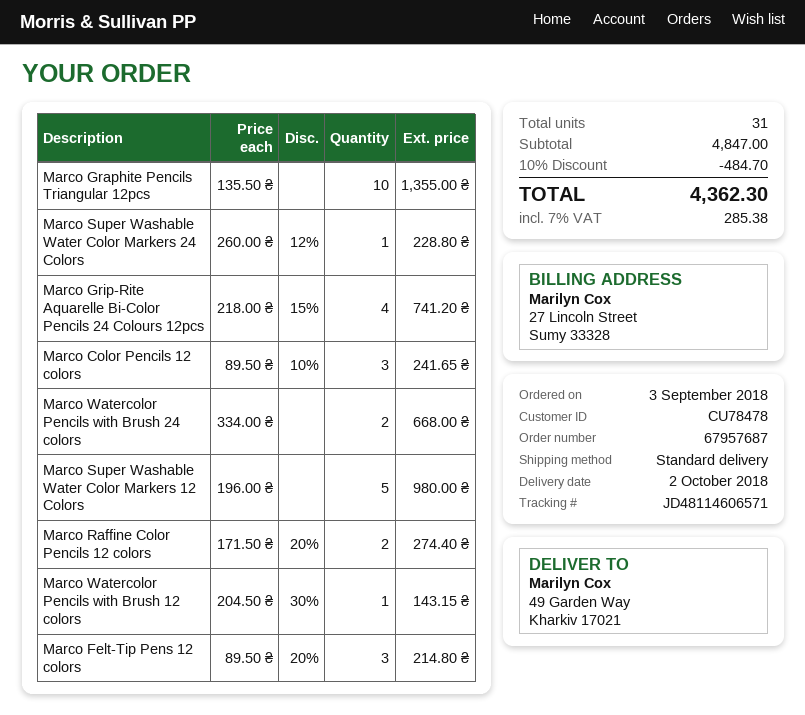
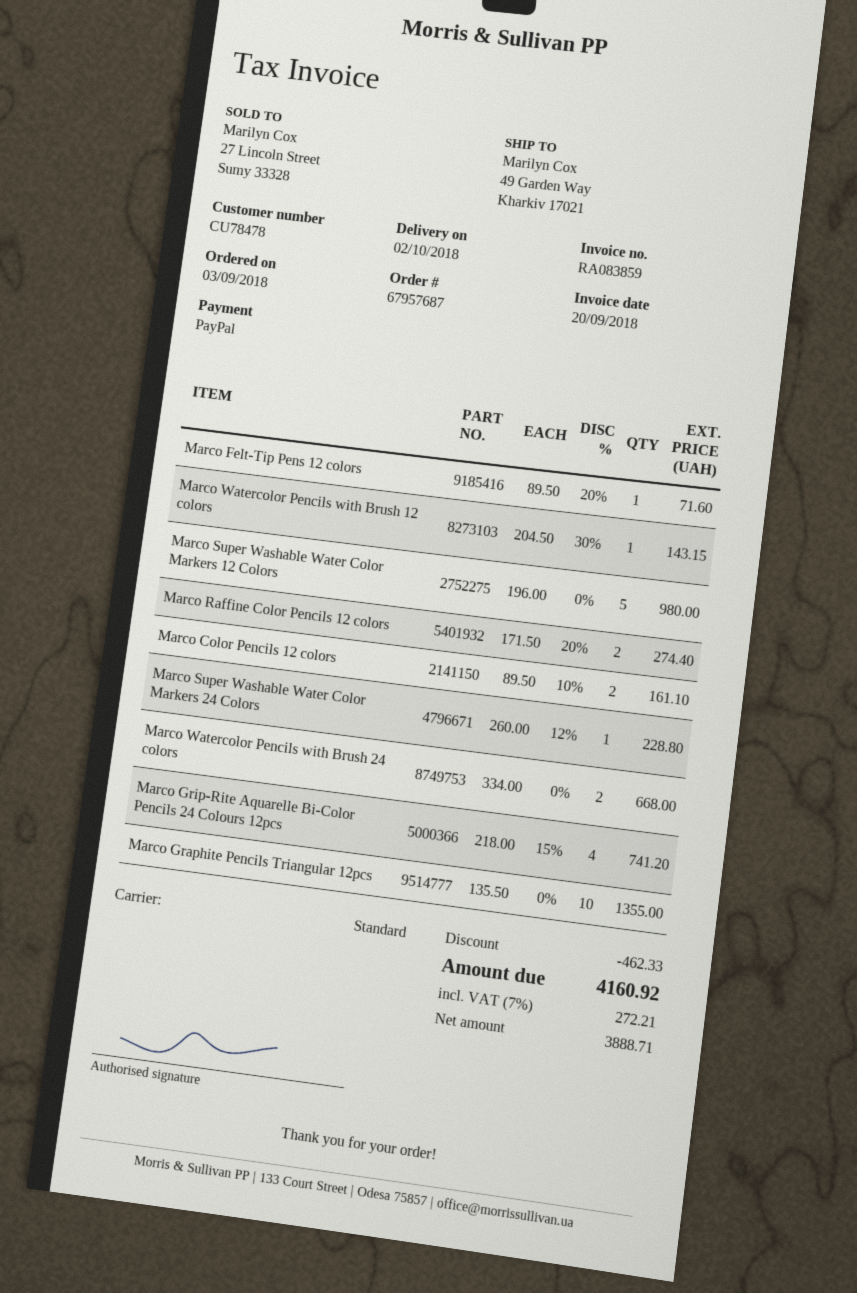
Marco Color Pencils 12 colors: 3 x 89.50 - 10% = 241.65 -> 2 x 89.50 - 10% = 161.10
Marco Felt-Tip Pens 12 colors: 3 x 89.50 - 20% = 214.80 -> 1 x 89.50 - 20% = 71.60
discount: 484.70 -> 462.33
tax: 7% = 285.38 -> 7% = 272.21
total: 4362.30 -> 4160.92

